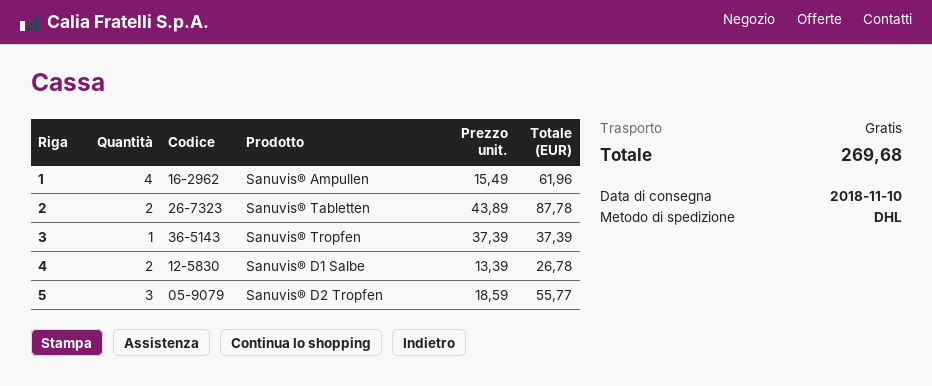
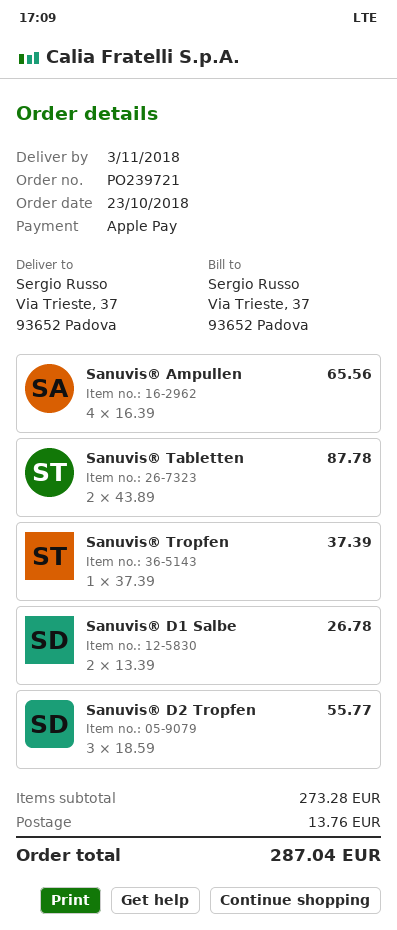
delivery date: 2018-11-10 -> 2018-11-03
Sanuvis® Ampullen: 4 x 15.49 = 61.96 -> 4 x 16.39 = 65.56
shipping: 0.00 -> 13.76
total: 269.68 -> 287.04

